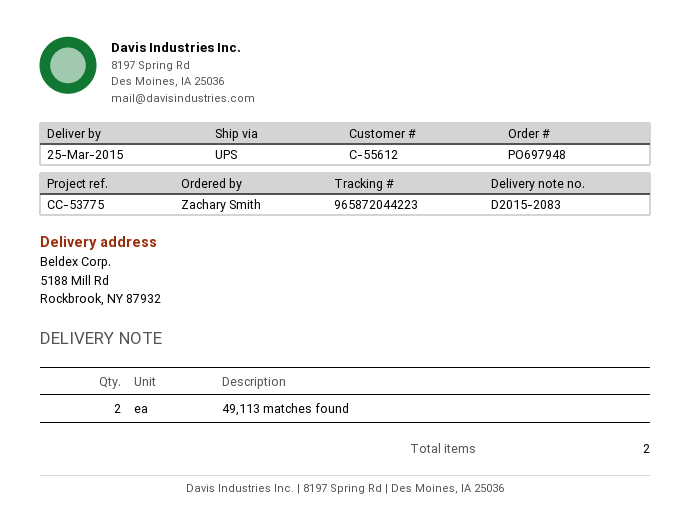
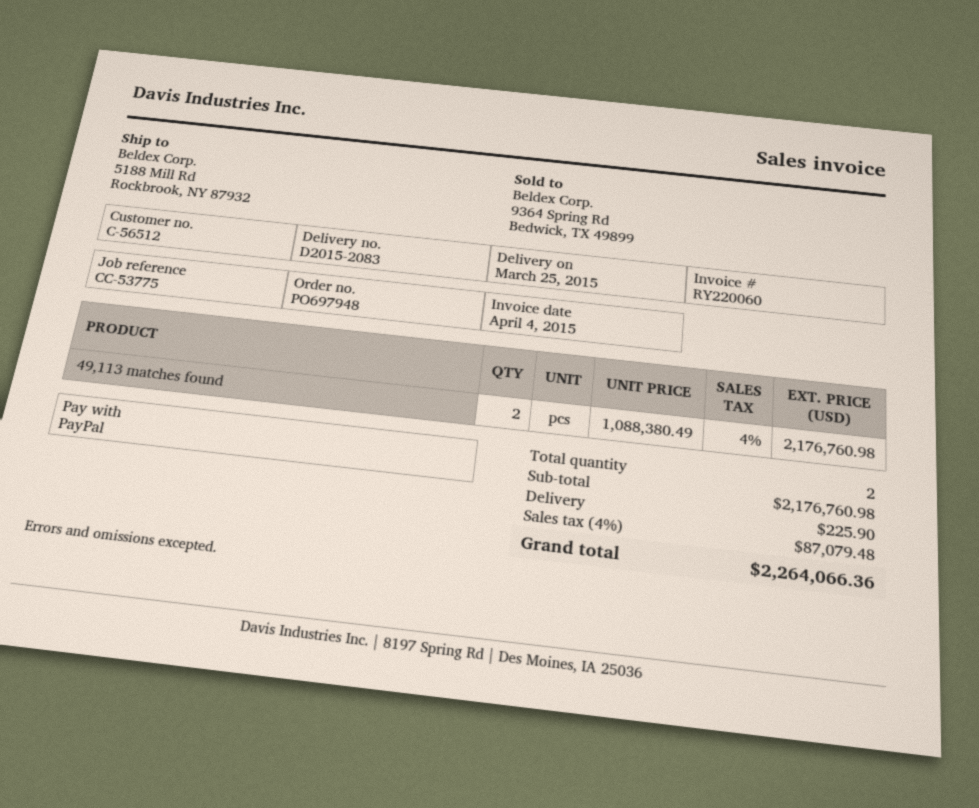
customer number: C-55612 -> C-56512

